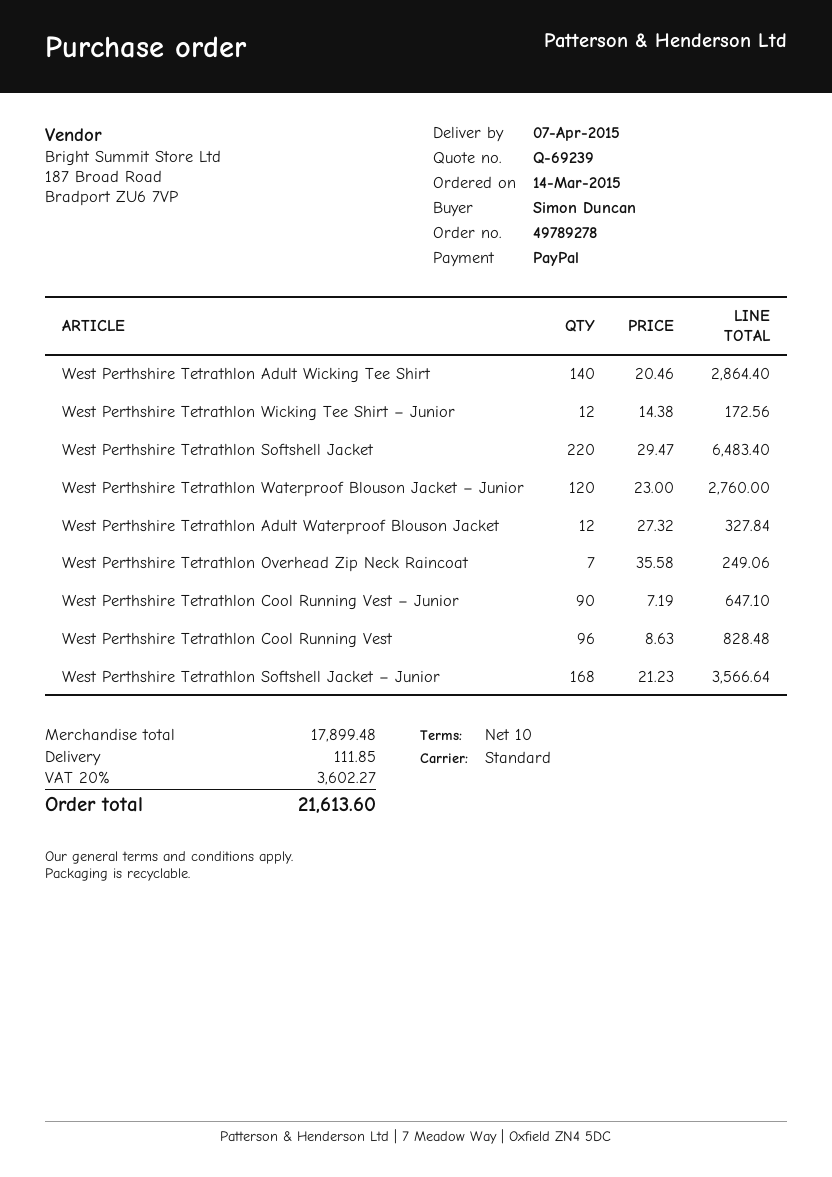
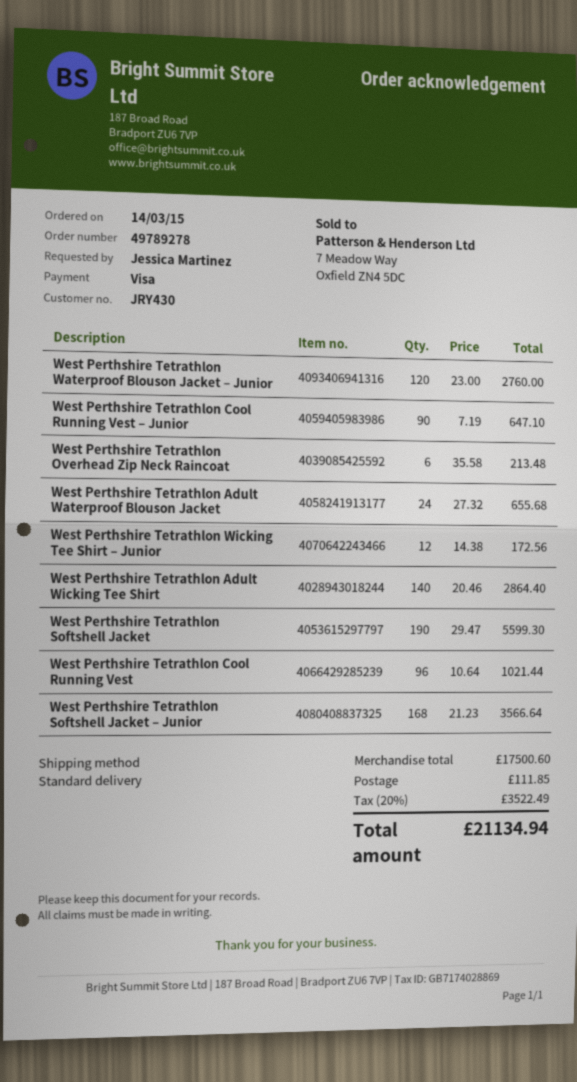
ordered by: Simon Duncan -> Jessica Martinez
payment method: PayPal -> Visa
West Perthshire Tetrathlon Softshell Jacket: 220 x 29.47 = 6483.40 -> 190 x 29.47 = 5599.30
West Perthshire Tetrathlon Adult Waterproof Blouson Jacket: 12 x 27.32 = 327.84 -> 24 x 27.32 = 655.68
West Perthshire Tetrathlon Overhead Zip Neck Raincoat: 7 x 35.58 = 249.06 -> 6 x 35.58 = 213.48
West Perthshire Tetrathlon Cool Running Vest: 96 x 8.63 = 828.48 -> 96 x 10.64 = 1021.44
subtotal: 17899.48 -> 17500.60
tax: 20% = 3602.27 -> 20% = 3522.49
total: 21613.60 -> 21134.94

